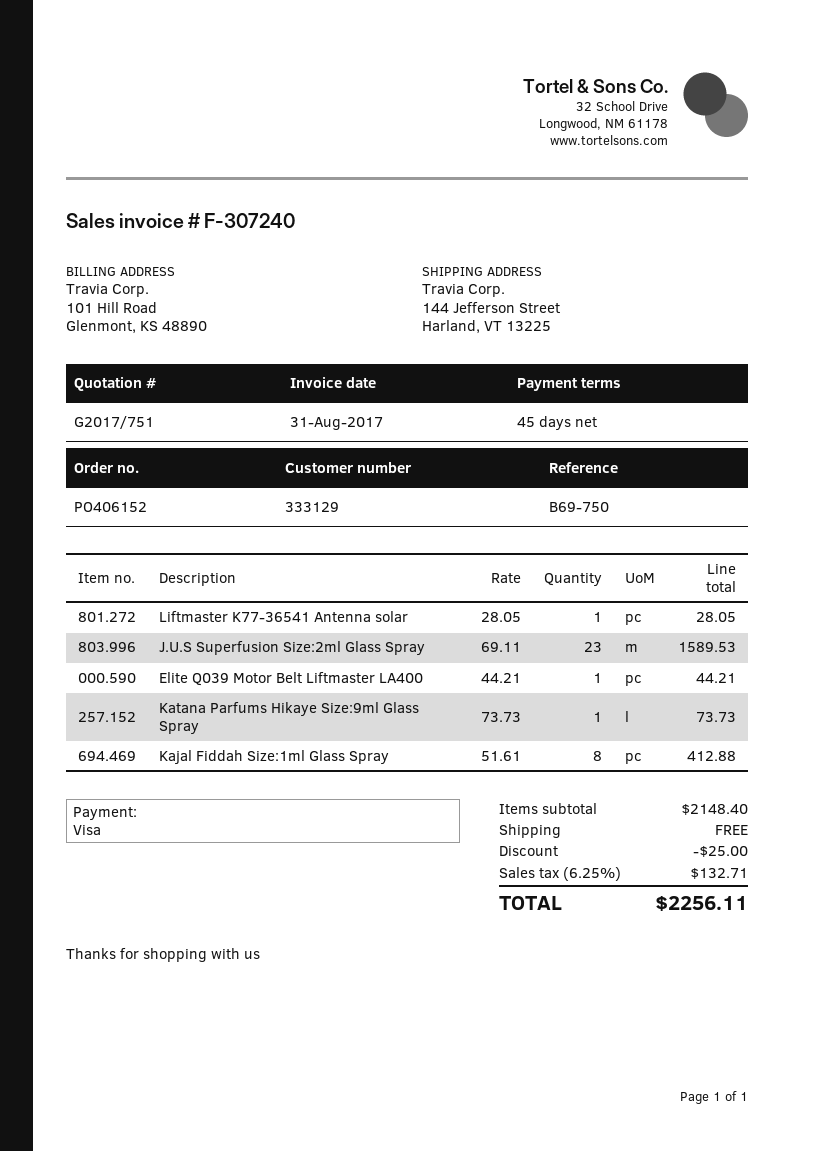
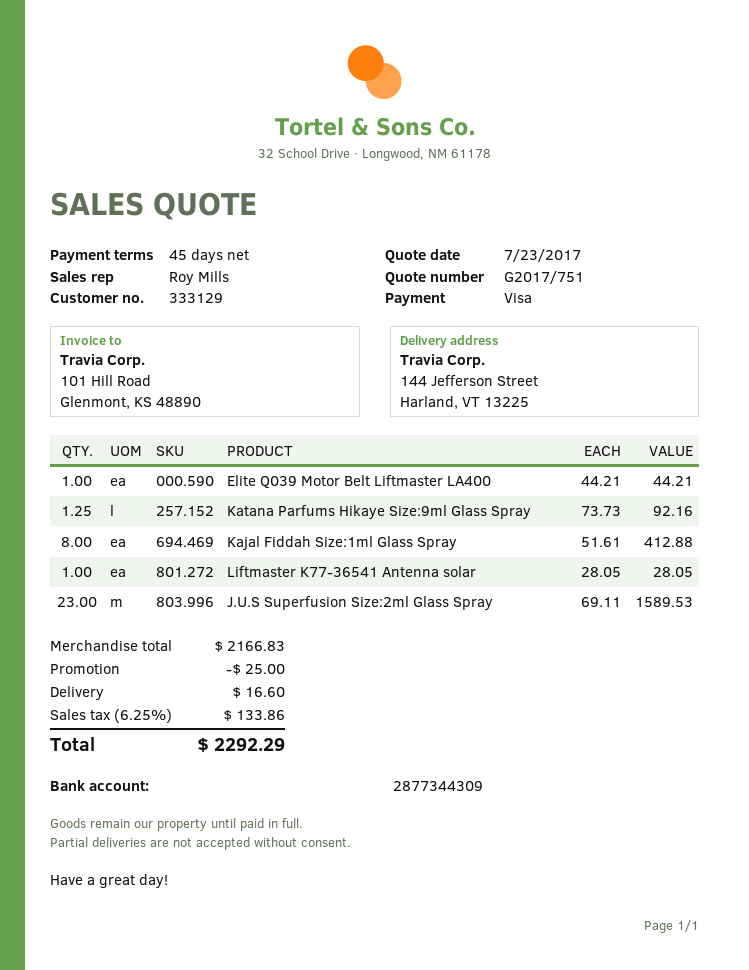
Katana Parfums Hikaye Size:9ml Glass Spray: 1 x 73.73 = 73.73 -> 1.25 x 73.73 = 92.16
subtotal: 2148.40 -> 2166.83
shipping: 0.00 -> 16.60
tax: 6.25% = 132.71 -> 6.25% = 133.86
total: 2256.11 -> 2292.29

